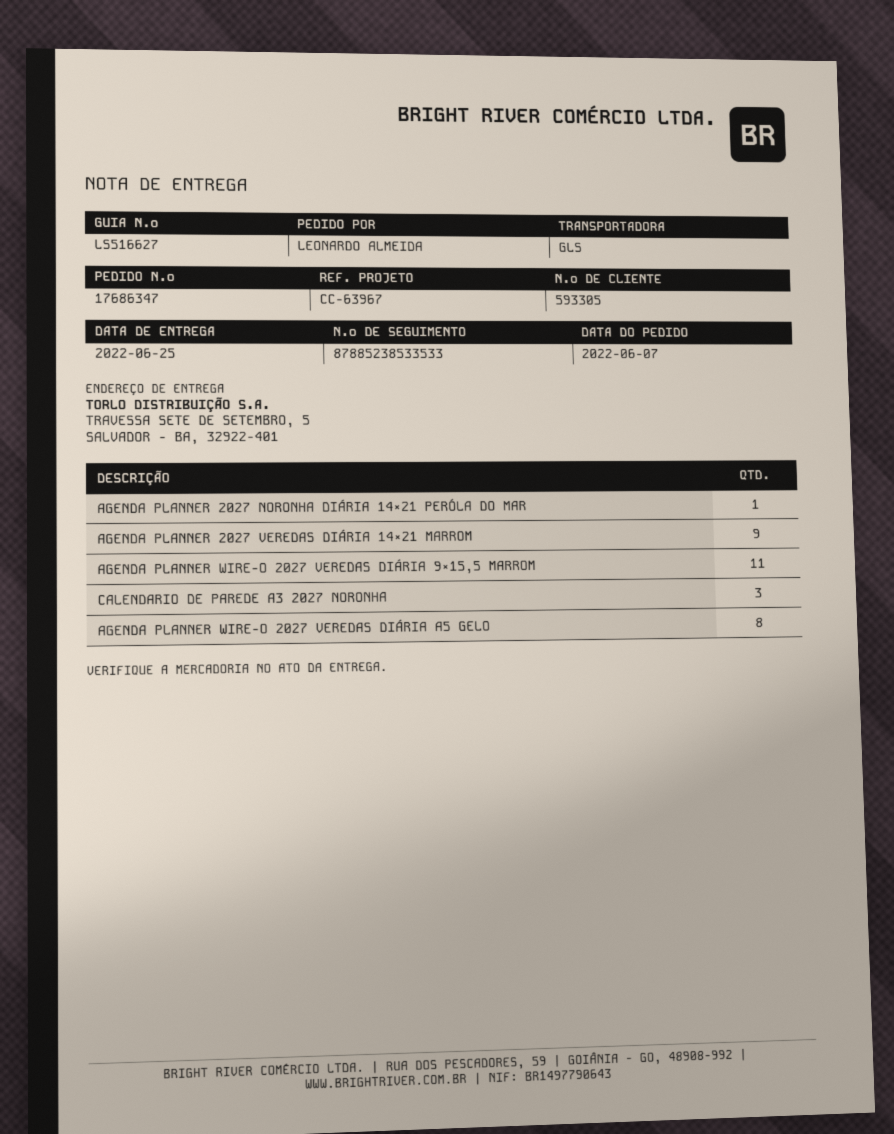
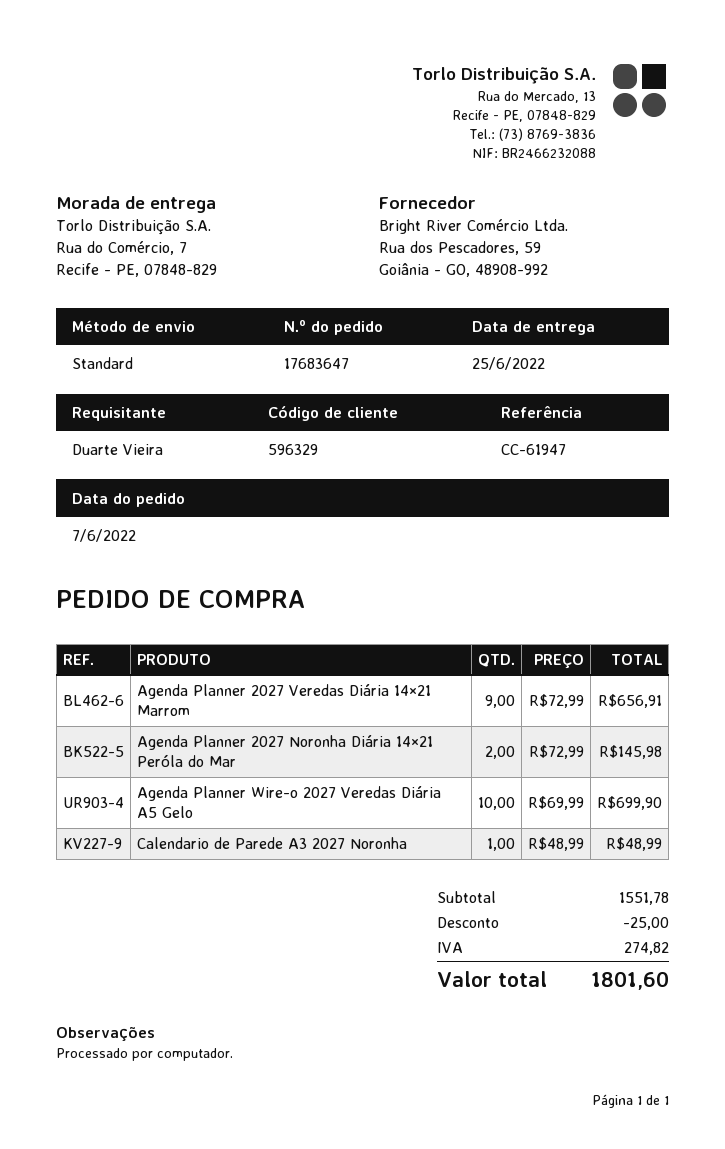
order number: 17686347 -> 17683647
customer number: 593305 -> 596329
reference: CC-63967 -> CC-61947
ordered by: LEONARDO ALMEIDA -> Duarte Vieira
shipping method: GLS -> standard
ship to: TRAVESSA SETE DE SETEMBRO, 5, SALVADOR - BA, 32922-401 -> Rua do Comércio, 7, Recife - PE, 07848-829
AGENDA PLANNER 2027 NORONHA DIÁRIA 14×21 PERÓLA DO MAR: 1 -> 2
AGENDA PLANNER WIRE-O 2027 VEREDAS DIÁRIA 9×15,5 MARROM: 11 -> none
CALENDARIO DE PAREDE A3 2027 NORONHA: 3 -> 1
AGENDA PLANNER WIRE-O 2027 VEREDAS DIÁRIA A5 GELO: 8 -> 10

